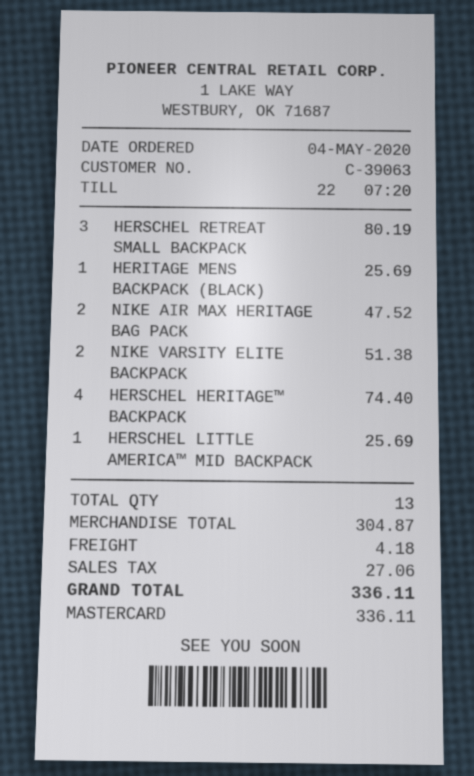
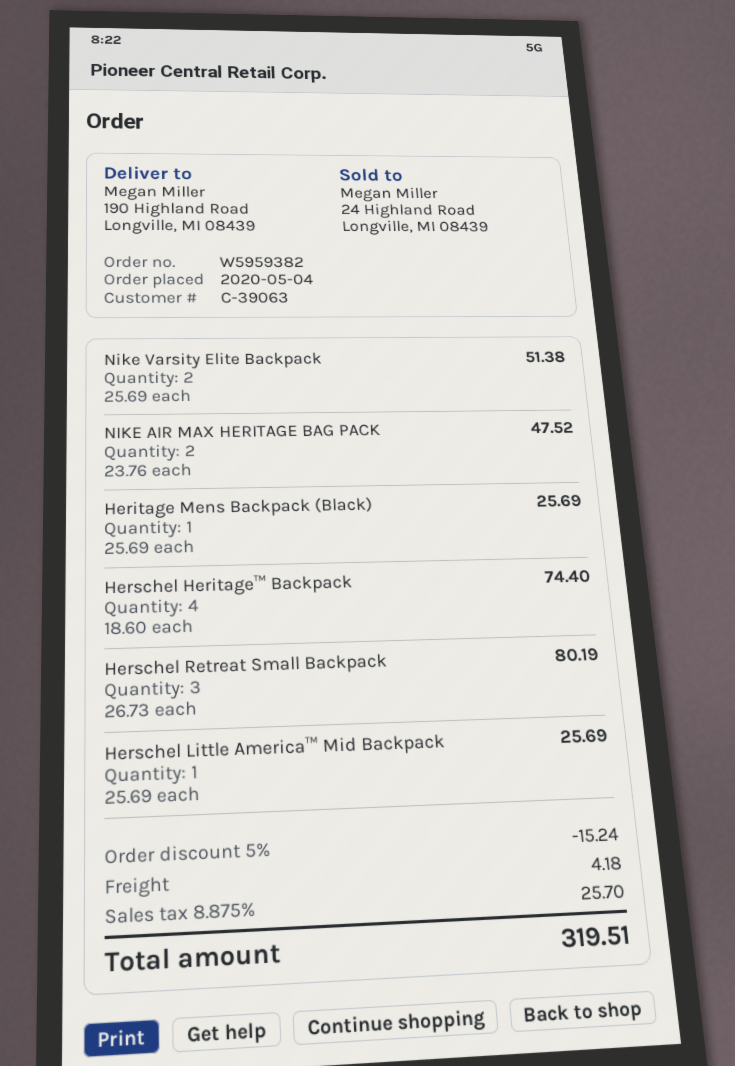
discount: none -> 5% = 15.24
tax: 27.06 -> 25.70
total: 336.11 -> 319.51

